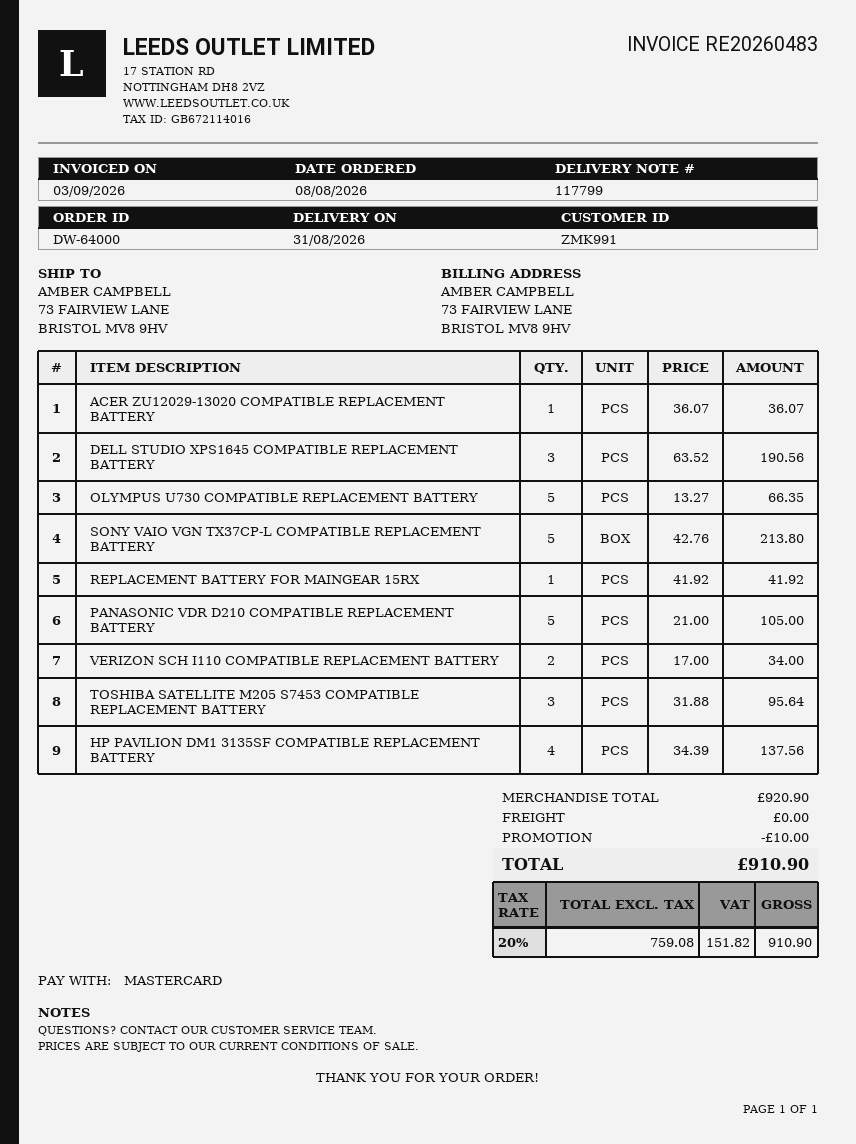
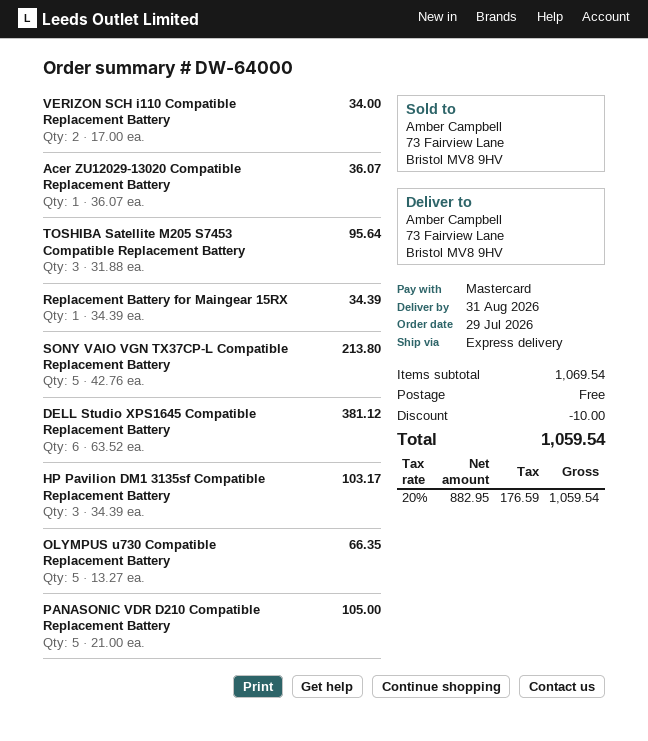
order date: 2026-08-08 -> 2026-07-29
DELL STUDIO XPS1645 COMPATIBLE REPLACEMENT BATTERY: 3 x 63.52 = 190.56 -> 6 x 63.52 = 381.12
REPLACEMENT BATTERY FOR MAINGEAR 15RX: 1 x 41.92 = 41.92 -> 1 x 34.39 = 34.39
HP PAVILION DM1 3135SF COMPATIBLE REPLACEMENT BATTERY: 4 x 34.39 = 137.56 -> 3 x 34.39 = 103.17
subtotal: 920.90 -> 1069.54
net: 759.08 -> 882.95
tax: 20% = 151.82 -> 20% = 176.59
total: 910.90 -> 1059.54

